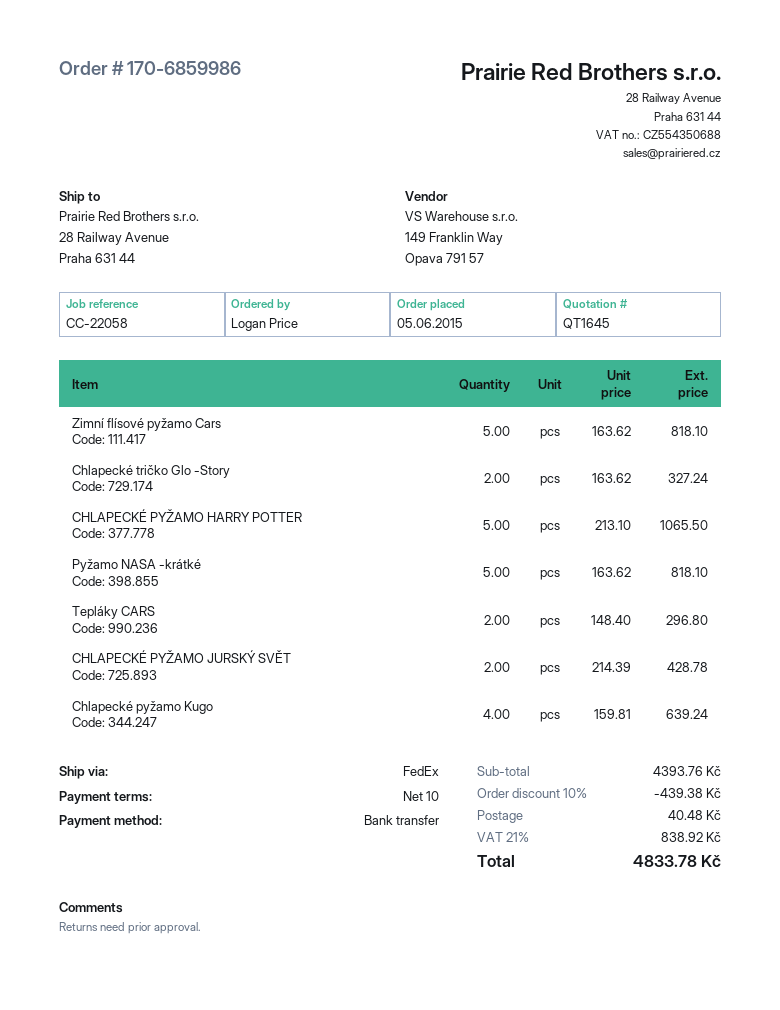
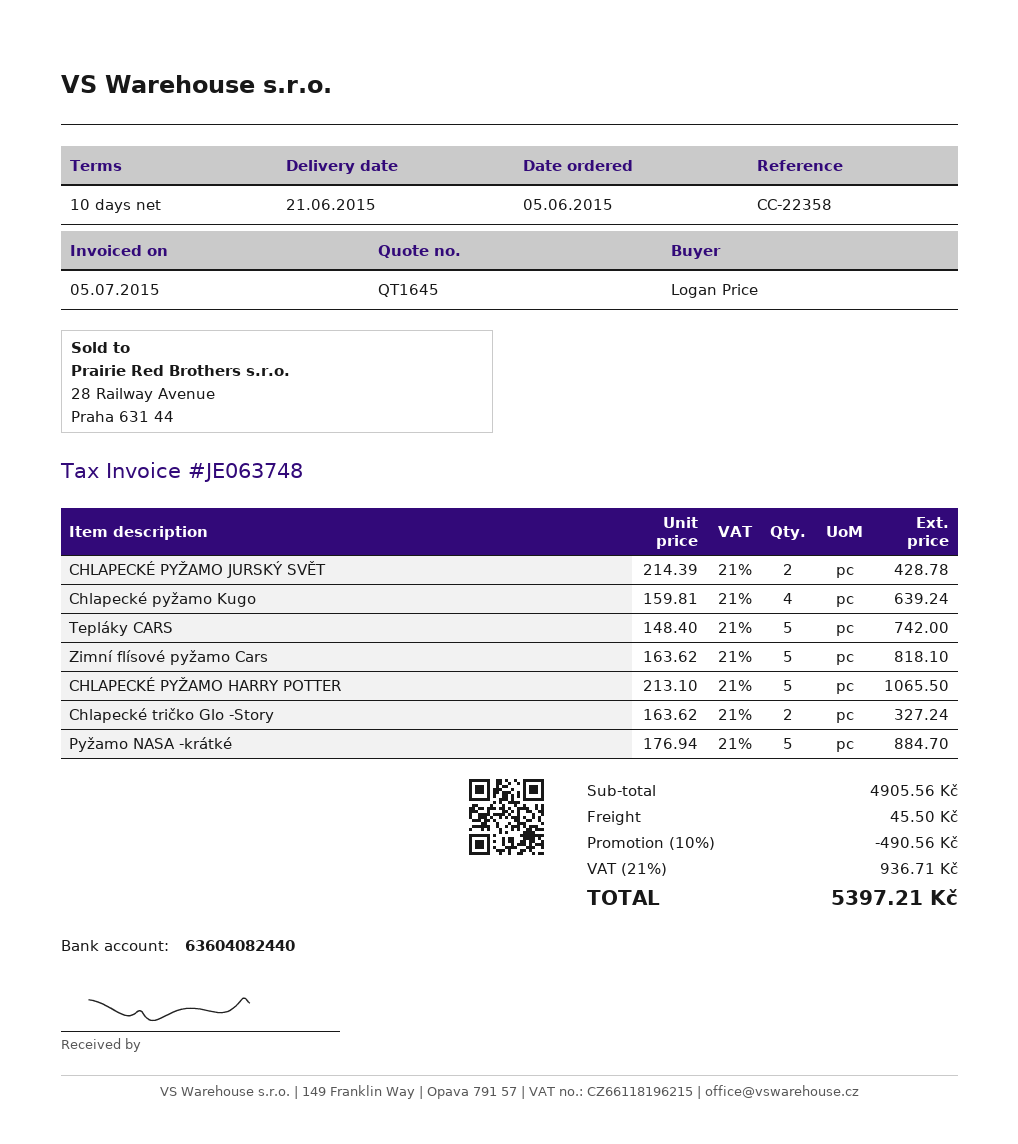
reference: CC-22058 -> CC-22358
Pyžamo NASA -krátké: 5 x 163.62 = 818.10 -> 5 x 176.94 = 884.70
Tepláky CARS: 2 x 148.40 = 296.80 -> 5 x 148.40 = 742.00
subtotal: 4393.76 -> 4905.56
discount: 10% = 439.38 -> 10% = 490.56
shipping: 40.48 -> 45.50
tax: 21% = 838.92 -> 21% = 936.71
total: 4833.78 -> 5397.21

